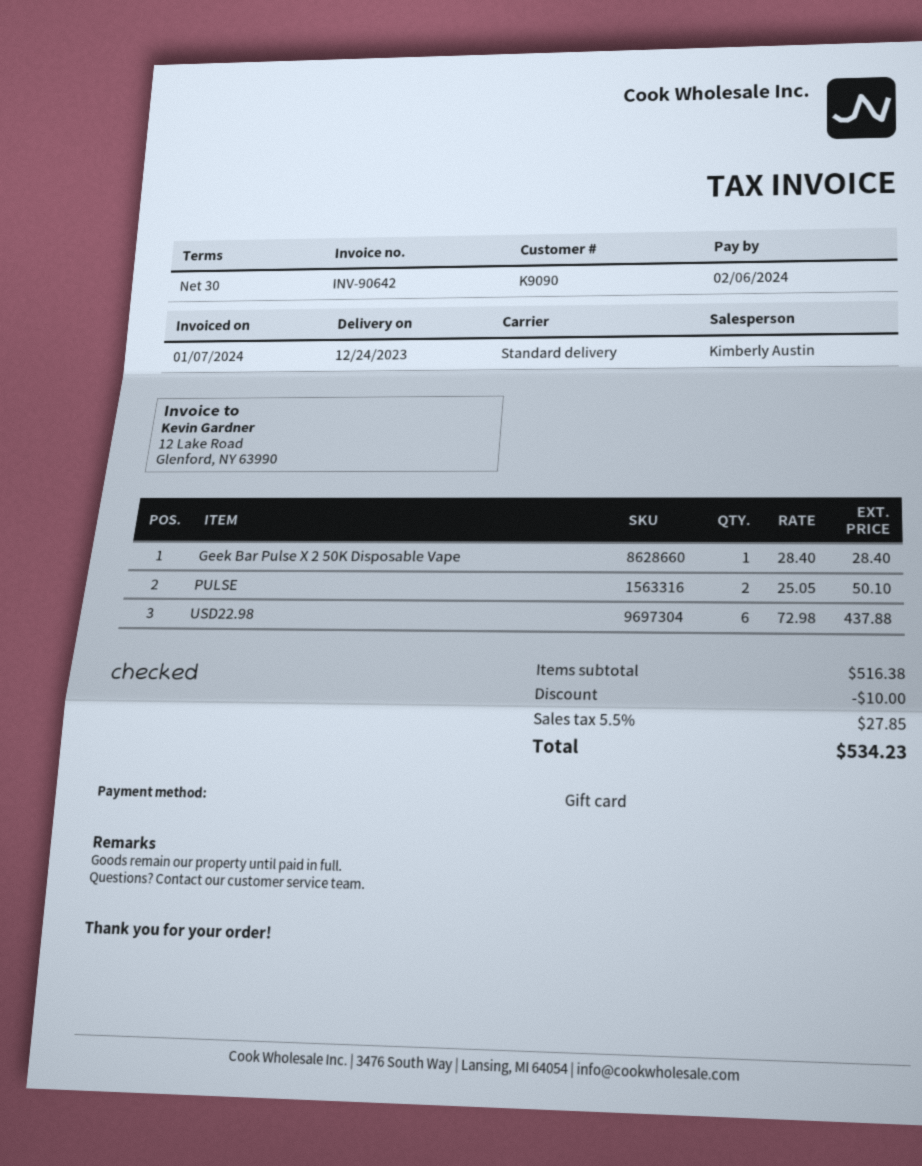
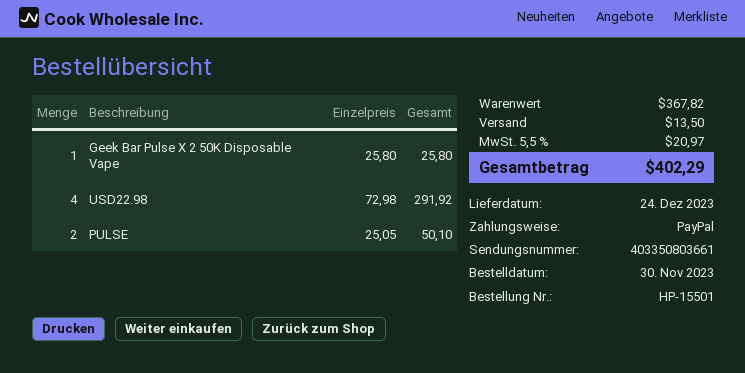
payment method: gift card -> PayPal
Geek Bar Pulse X 2 50K Disposable Vape: 1 x 28.40 = 28.40 -> 1 x 25.80 = 25.80
USD22.98: 6 x 72.98 = 437.88 -> 4 x 72.98 = 291.92
subtotal: 516.38 -> 367.82
discount: 10.00 -> none
shipping: none -> 13.50
tax: 5.5% = 27.85 -> 5.5% = 20.97
total: 534.23 -> 402.29

